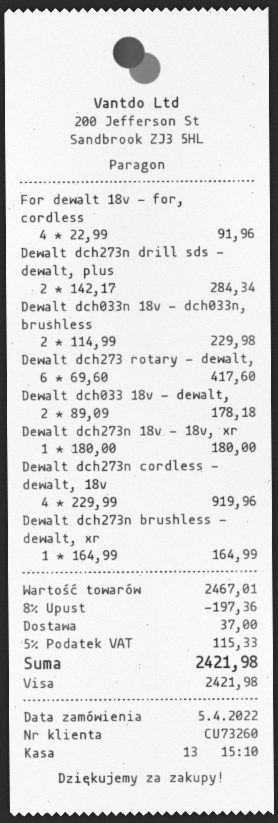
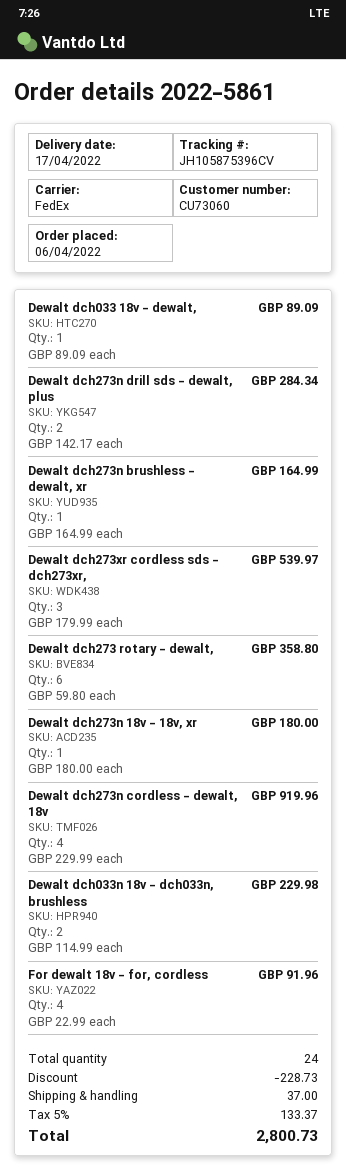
order date: 2022-04-05 -> 2022-04-06
customer number: CU73260 -> CU73060
Dewalt dch273 rotary - dewalt,: 6 x 69.60 = 417.60 -> 6 x 59.80 = 358.80
Dewalt dch033 18v - dewalt,: 2 x 89.09 = 178.18 -> 1 x 89.09 = 89.09
Dewalt dch273xr cordless sds - dch273xr,: none -> 3 x 179.99 = 539.97
discount: 197.36 -> 228.73
tax: 5% = 115.33 -> 5% = 133.37
total: 2421.98 -> 2800.73

